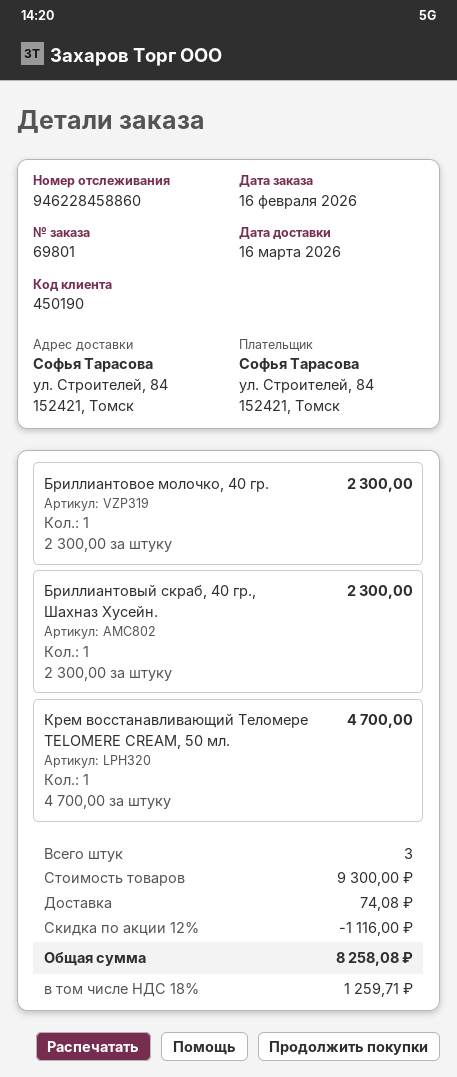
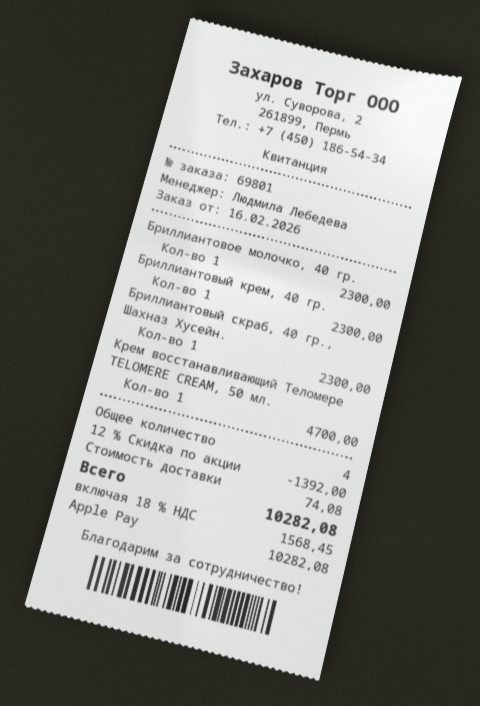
Бриллиантовый крем, 40 гр.: none -> 1 for 2300.00
total quantity: 3 -> 4
discount: 12% = 1116.00 -> 12% = 1392.00
tax: 18% = 1259.71 -> 18% = 1568.45
total: 8258.08 -> 10282.08

